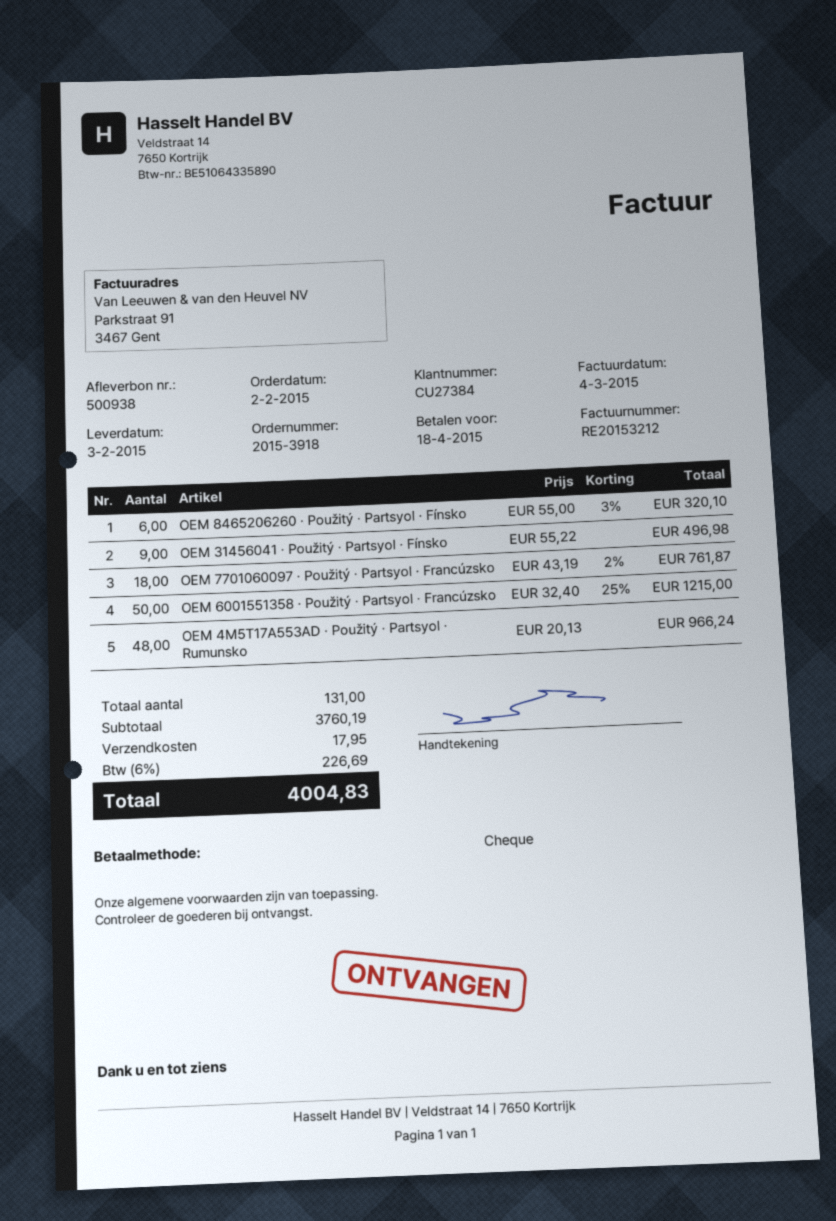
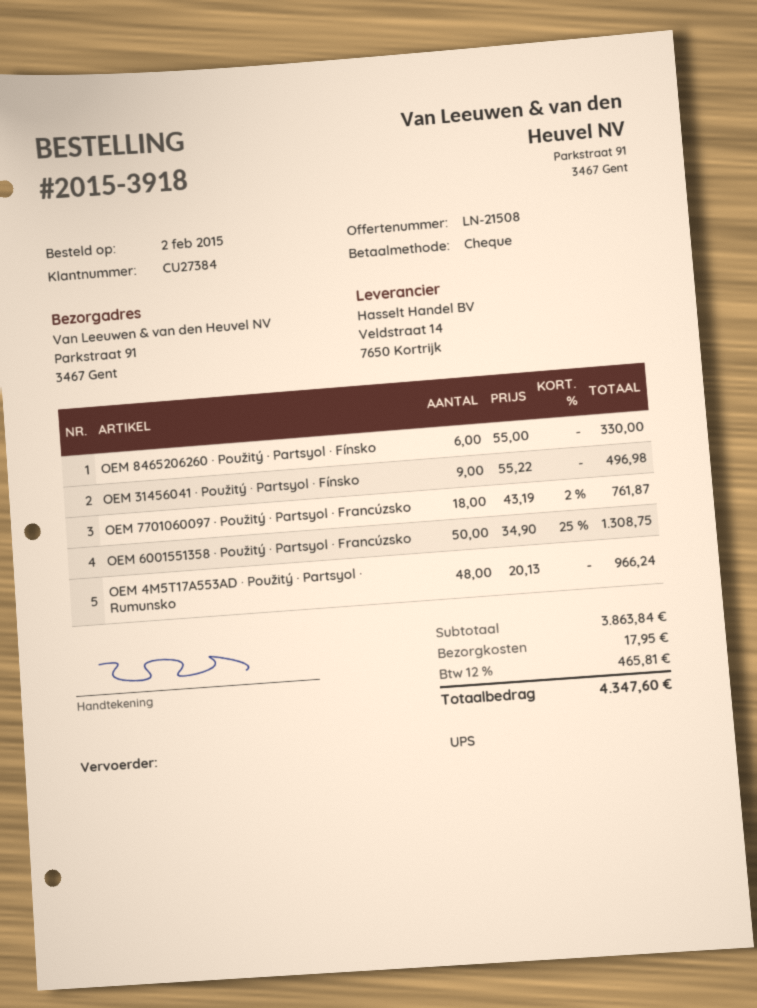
OEM 8465206260 · Použitý · Partsyol · Fínsko: 6 x 55.00 - 3% = 320.10 -> 6 x 55.00 = 330.00
OEM 6001551358 · Použitý · Partsyol · Francúzsko: 50 x 32.40 - 25% = 1215.00 -> 50 x 34.90 - 25% = 1308.75
subtotal: 3760.19 -> 3863.84
tax: 6% = 226.69 -> 12% = 465.81
total: 4004.83 -> 4347.60

